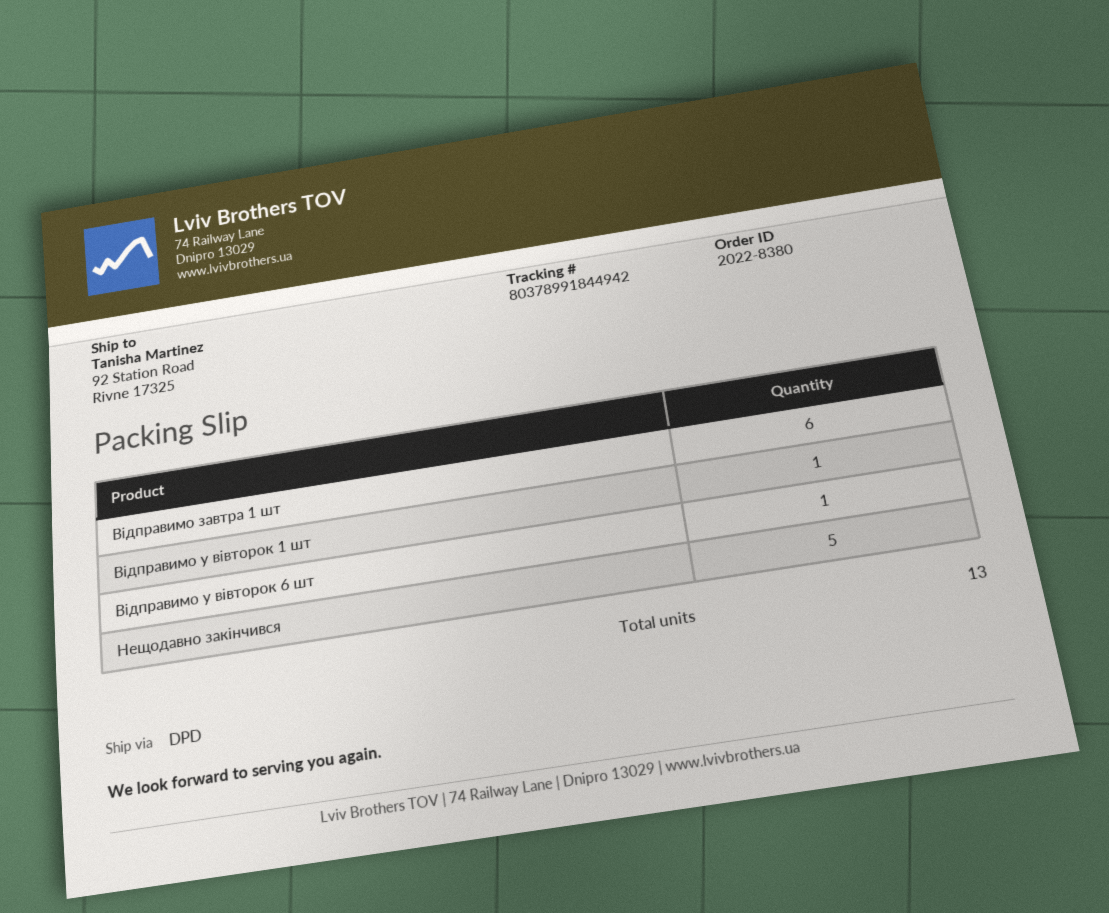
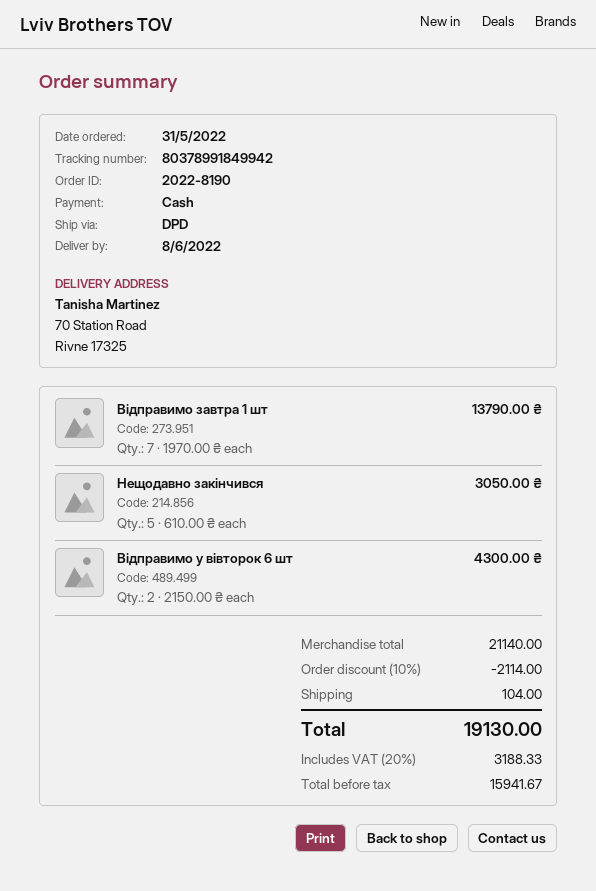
order number: 2022-8380 -> 2022-8190
tracking number: 80378991844942 -> 80378991849942
ship to: 92 Station Road, Rivne 17325 -> 70 Station Road, Rivne 17325
Відправимо завтра 1 шт: 6 -> 7
Відправимо у вівторок 1 шт: 1 -> none
Відправимо у вівторок 6 шт: 1 -> 2

